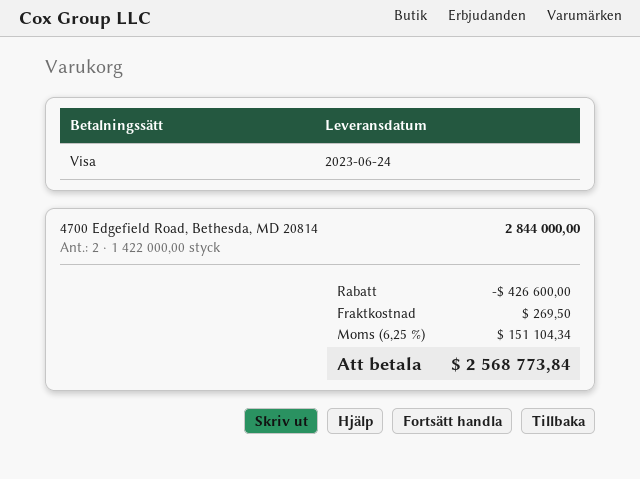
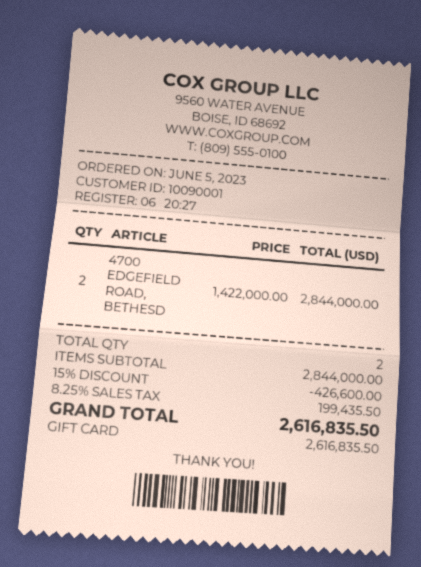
payment method: Visa -> gift card
shipping: 269.50 -> none
tax: 6.25% = 151104.34 -> 8.25% = 199435.50
total: 2568773.84 -> 2616835.50

